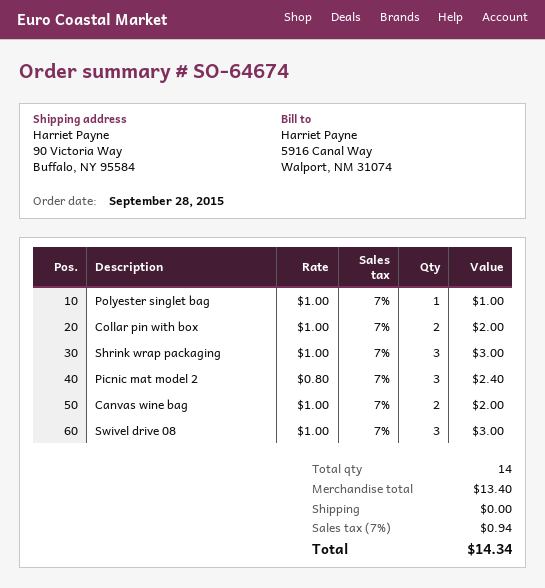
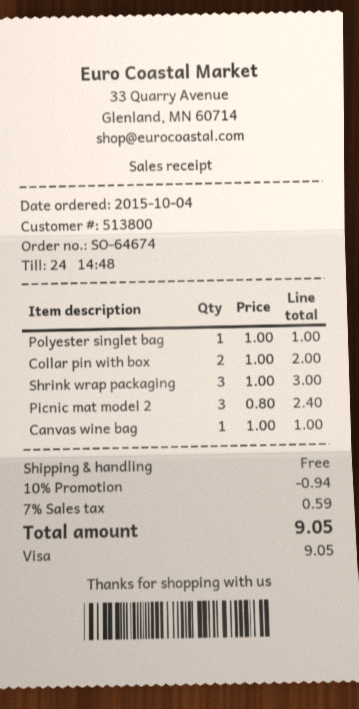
order date: 2015-09-28 -> 2015-10-04
Canvas wine bag: 2 x 1.00 = 2.00 -> 1 x 1.00 = 1.00
Swivel drive 08: 3 x 1.00 = 3.00 -> none
discount: none -> 10% = 0.94
tax: 7% = 0.94 -> 7% = 0.59
total: 14.34 -> 9.05

